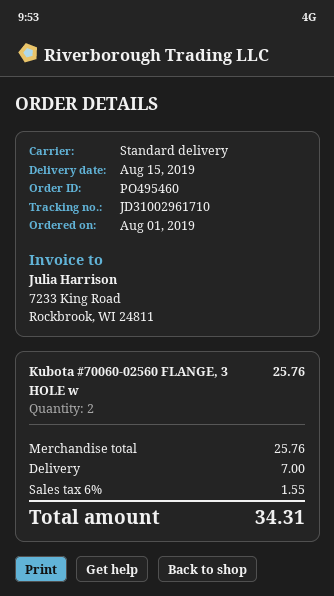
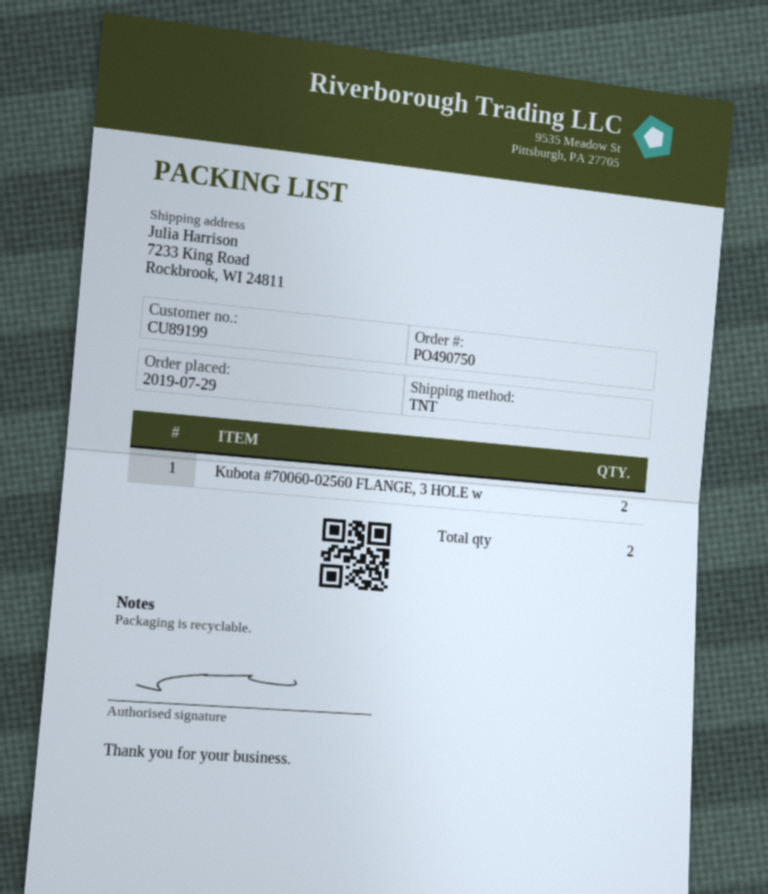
order number: PO495460 -> PO490750
order date: 2019-08-01 -> 2019-07-29
shipping method: standard -> TNT

